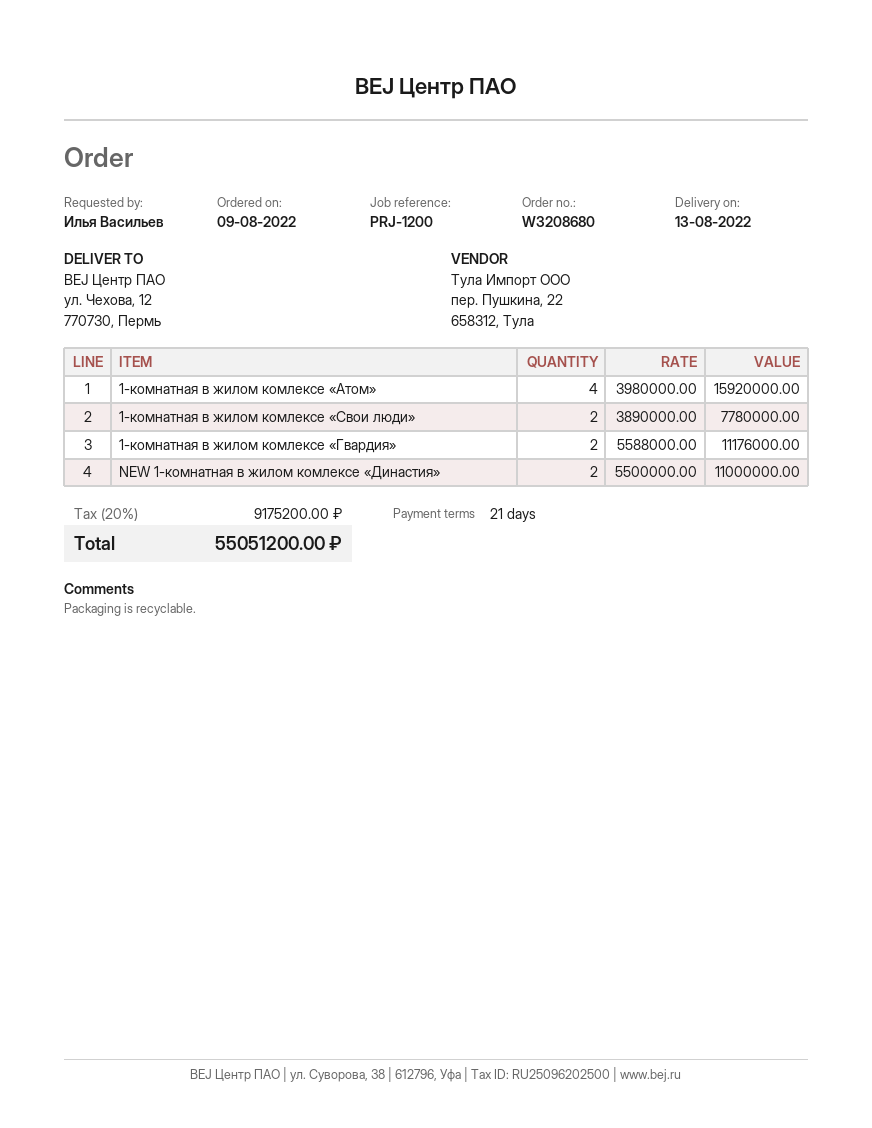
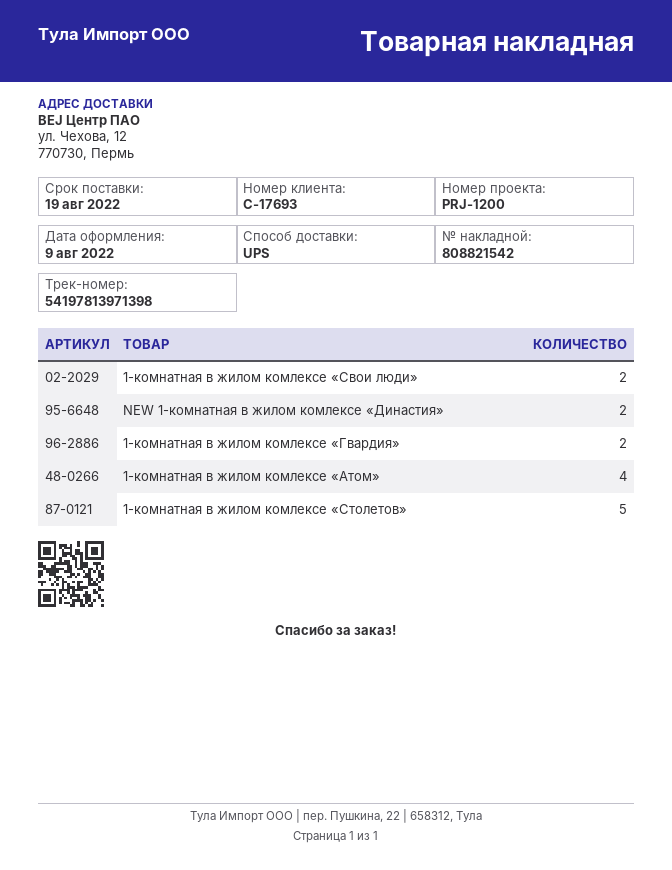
delivery date: 2022-08-13 -> 2022-08-19
1-комнатная в жилом комлексе «Столетов»: none -> 5

